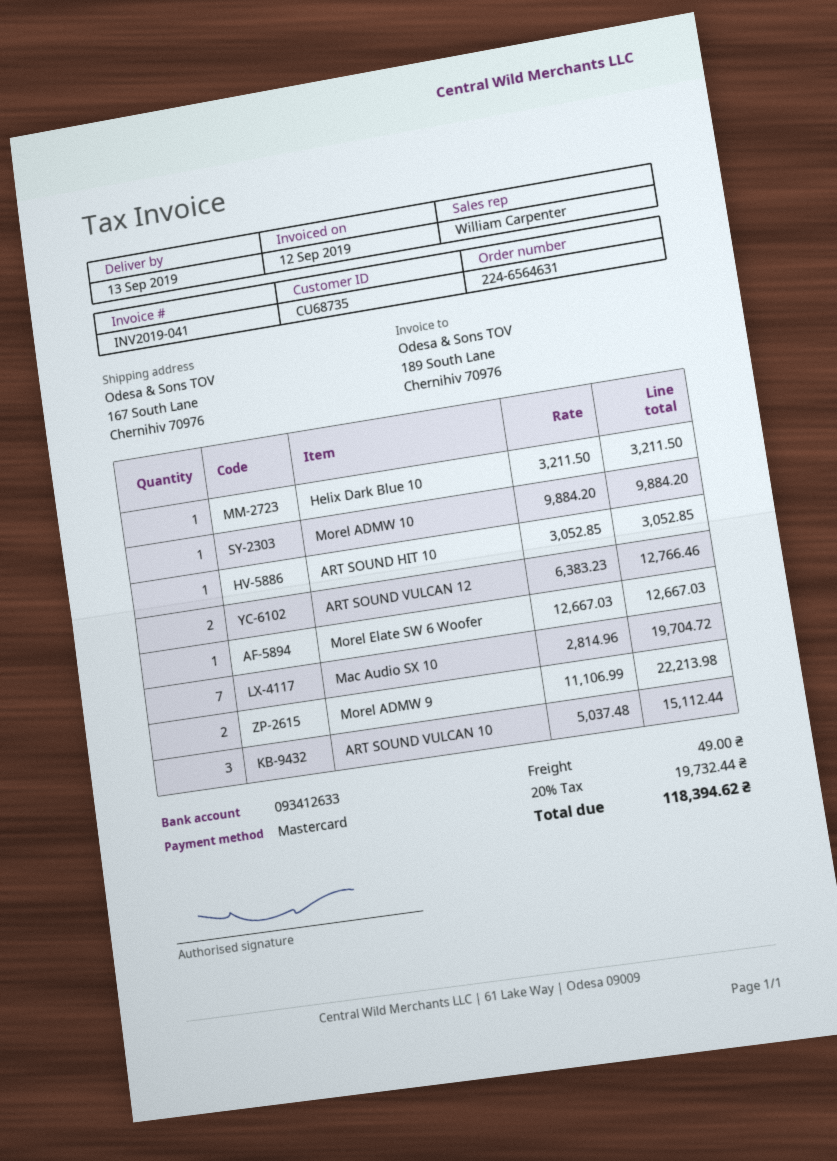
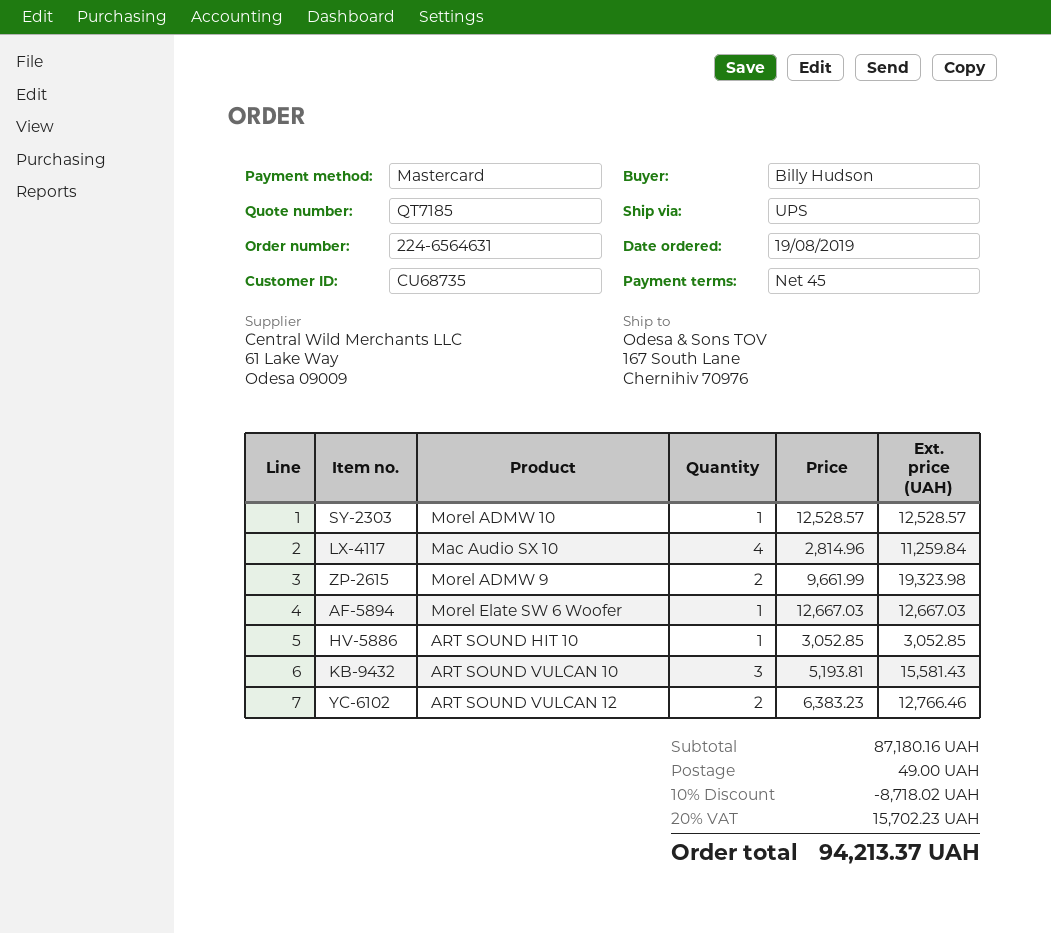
Helix Dark Blue 10: 1 x 3211.50 = 3211.50 -> none
Morel ADMW 10: 1 x 9884.20 = 9884.20 -> 1 x 12528.57 = 12528.57
Mac Audio SX 10: 7 x 2814.96 = 19704.72 -> 4 x 2814.96 = 11259.84
Morel ADMW 9: 2 x 11106.99 = 22213.98 -> 2 x 9661.99 = 19323.98
ART SOUND VULCAN 10: 3 x 5037.48 = 15112.44 -> 3 x 5193.81 = 15581.43
discount: none -> 10% = 8718.02
tax: 20% = 19732.44 -> 20% = 15702.23
total: 118394.62 -> 94213.37

